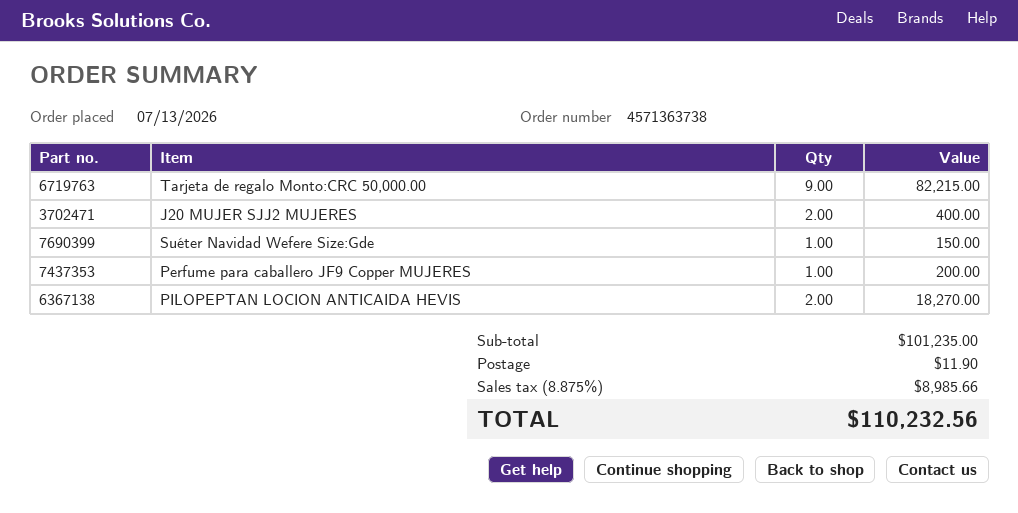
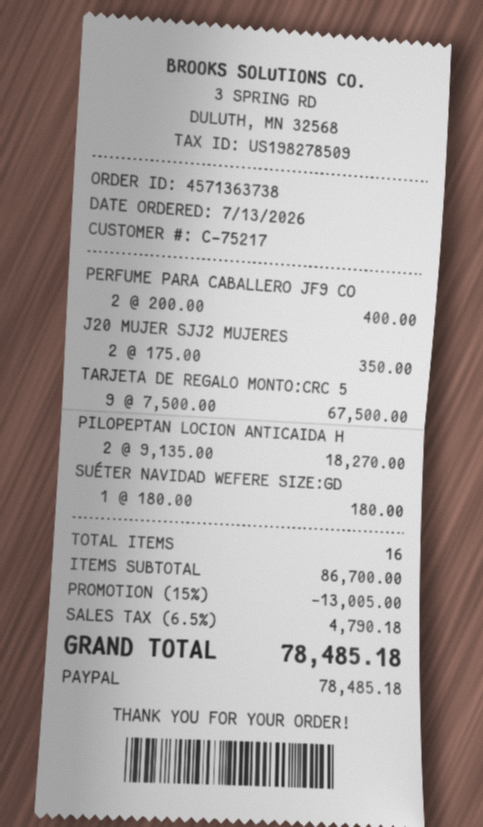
Tarjeta de regalo Monto:CRC 50,000.00: 9 for 82215.00 -> 9 for 67500.00
J20 MUJER SJJ2 MUJERES: 2 for 400.00 -> 2 for 350.00
Suéter Navidad Wefere Size:Gde: 1 for 150.00 -> 1 for 180.00
Perfume para caballero JF9 Copper MUJERES: 1 for 200.00 -> 2 for 400.00
subtotal: 101235.00 -> 86700.00
discount: none -> 15% = 13005.00
shipping: 11.90 -> none
tax: 8.875% = 8985.66 -> 6.5% = 4790.18
total: 110232.56 -> 78485.18

